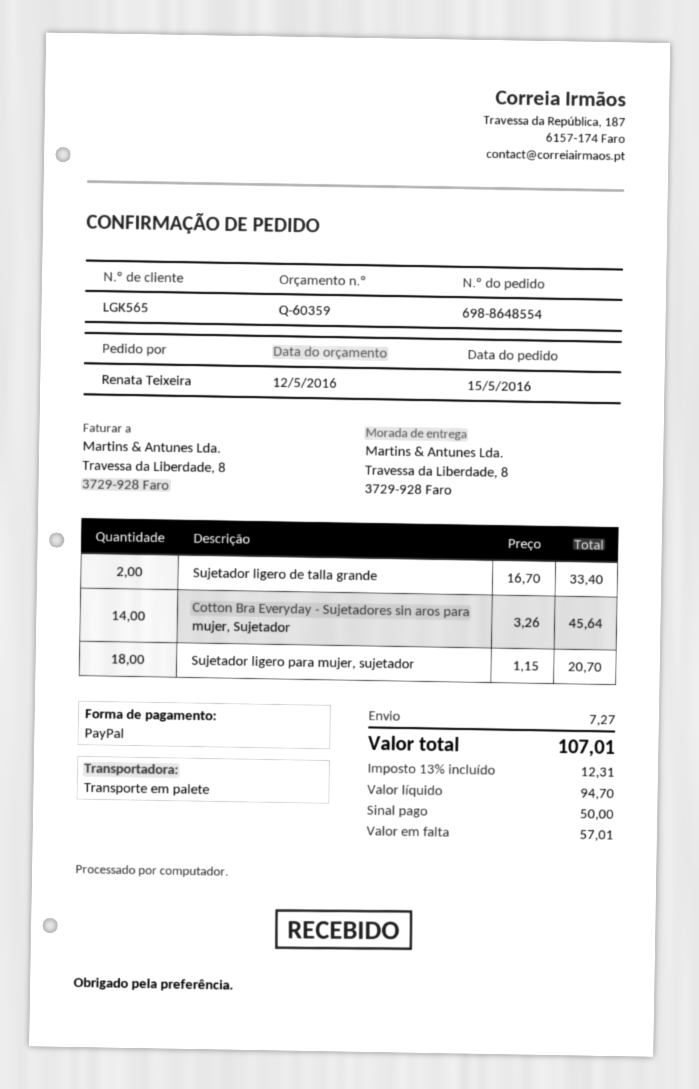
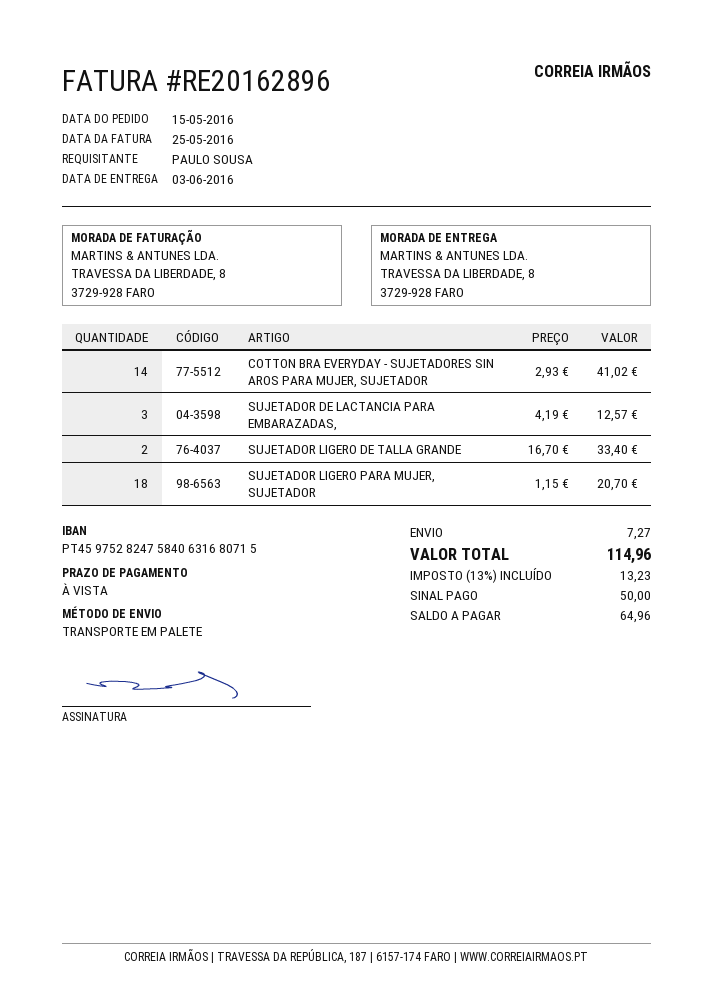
ordered by: Renata Teixeira -> PAULO SOUSA
Cotton Bra Everyday - Sujetadores sin aros para mujer, Sujetador: 14 x 3.26 = 45.64 -> 14 x 2.93 = 41.02
SUJETADOR DE LACTANCIA PARA EMBARAZADAS,: none -> 3 x 4.19 = 12.57
tax: 13% = 12.31 -> 13% = 13.23
total: 107.01 -> 114.96
balance: 57.01 -> 64.96

